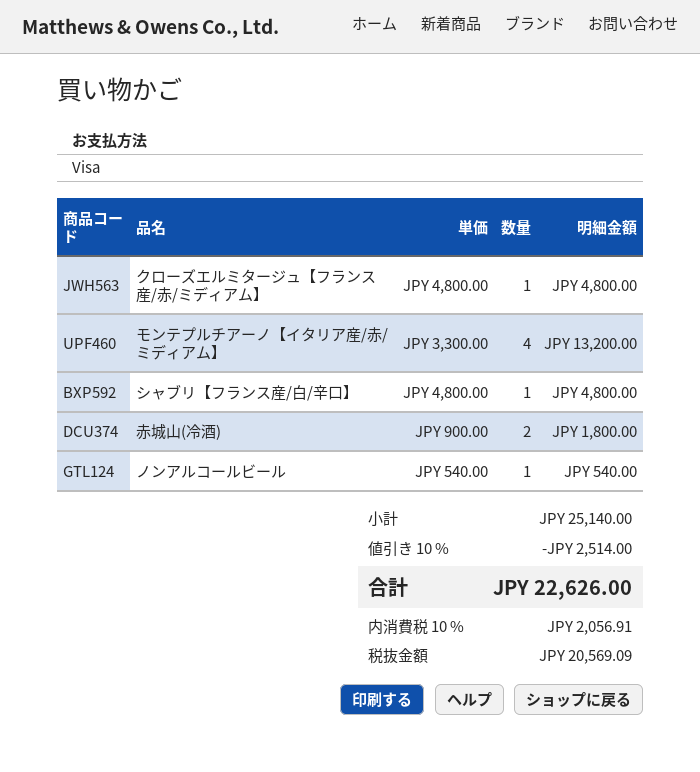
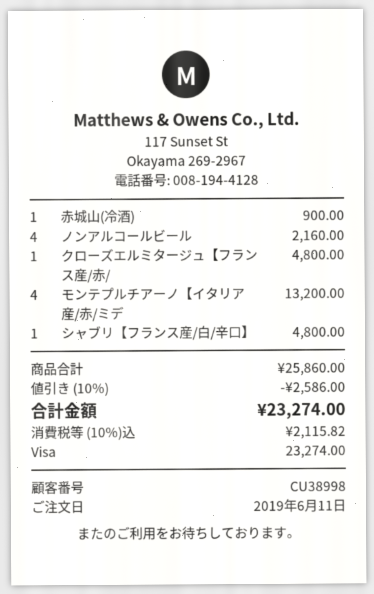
赤城山(冷酒): 2 for 1800.00 -> 1 for 900.00
ノンアルコールビール: 1 for 540.00 -> 4 for 2160.00
subtotal: 25140.00 -> 25860.00
discount: 10% = 2514.00 -> 10% = 2586.00
tax: 10% = 2056.91 -> 10% = 2115.82
total: 22626.00 -> 23274.00

